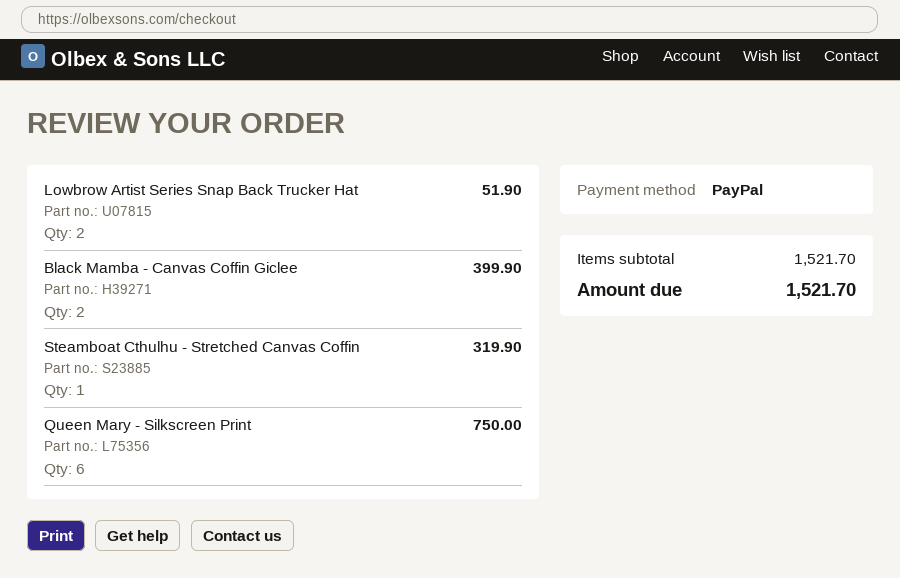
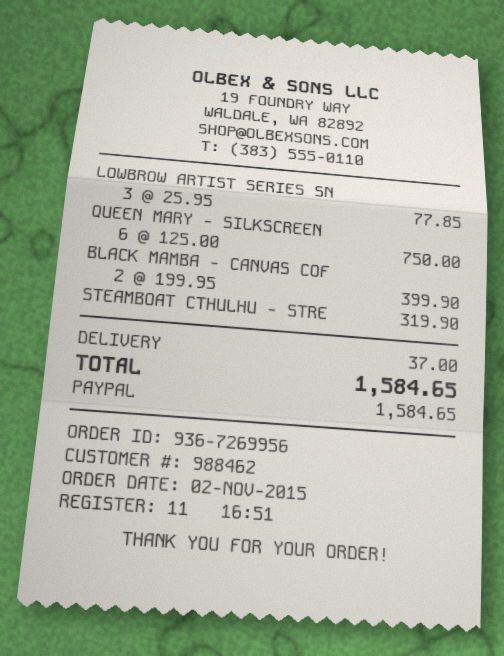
Lowbrow Artist Series Snap Back Trucker Hat: 2 for 51.90 -> 3 for 77.85
shipping: none -> 37.00
total: 1521.70 -> 1584.65

